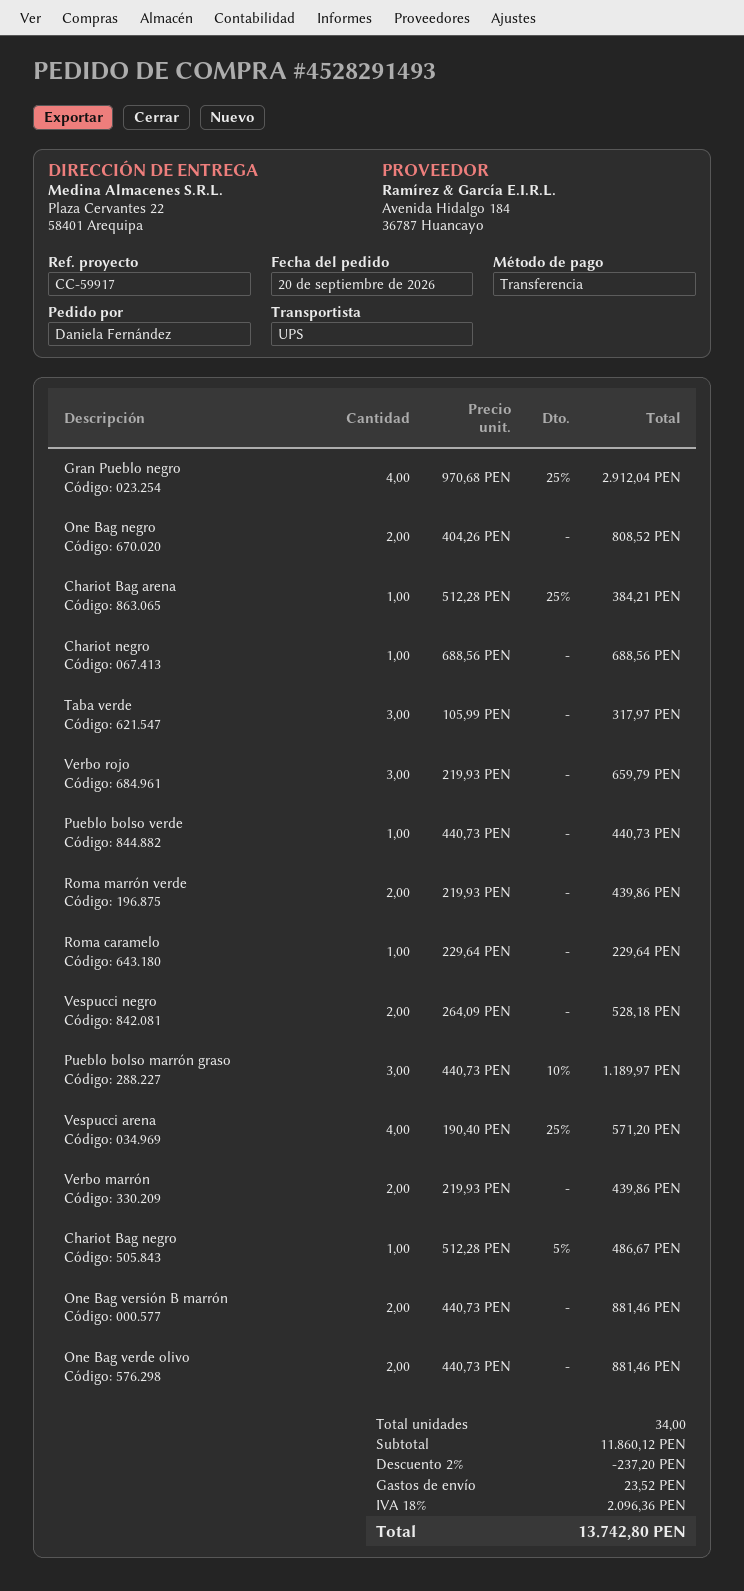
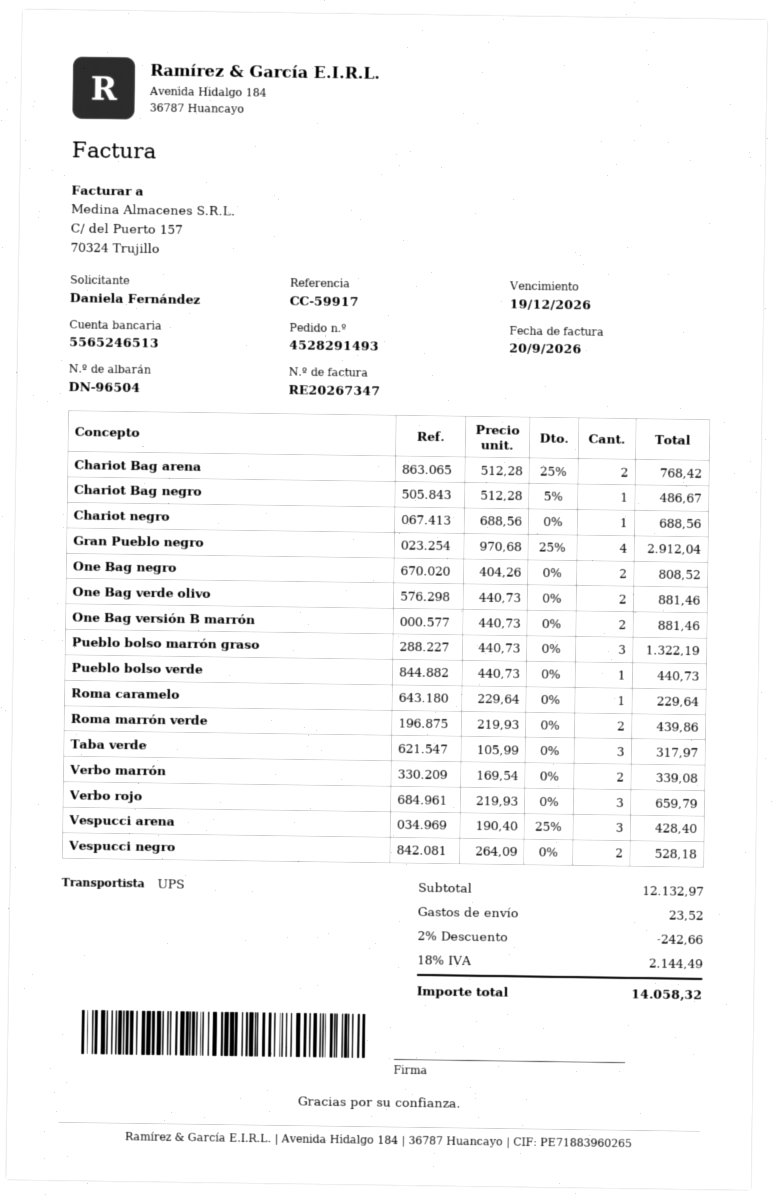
Chariot Bag arena: 1 x 512.28 - 25% = 384.21 -> 2 x 512.28 - 25% = 768.42
Pueblo bolso marrón graso: 3 x 440.73 - 10% = 1189.97 -> 3 x 440.73 = 1322.19
Vespucci arena: 4 x 190.40 - 25% = 571.20 -> 3 x 190.40 - 25% = 428.40
Verbo marrón: 2 x 219.93 = 439.86 -> 2 x 169.54 = 339.08
subtotal: 11860.12 -> 12132.97
discount: 2% = 237.20 -> 2% = 242.66
tax: 18% = 2096.36 -> 18% = 2144.49
total: 13742.80 -> 14058.32

